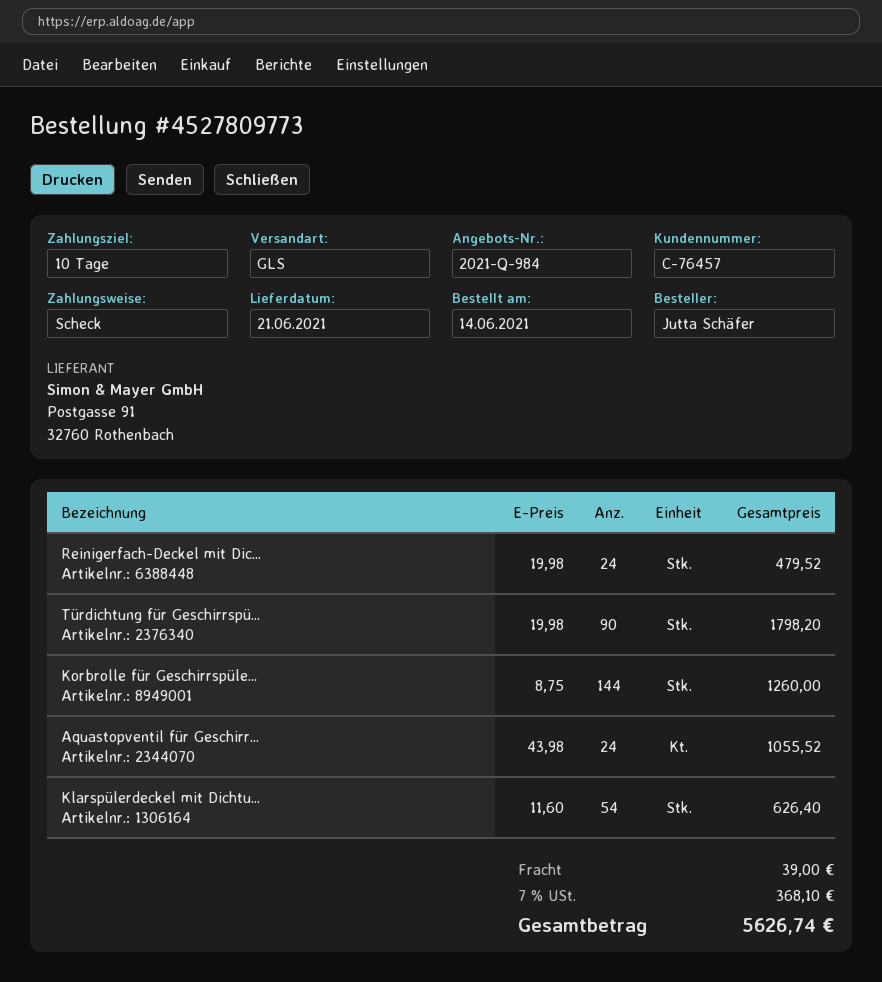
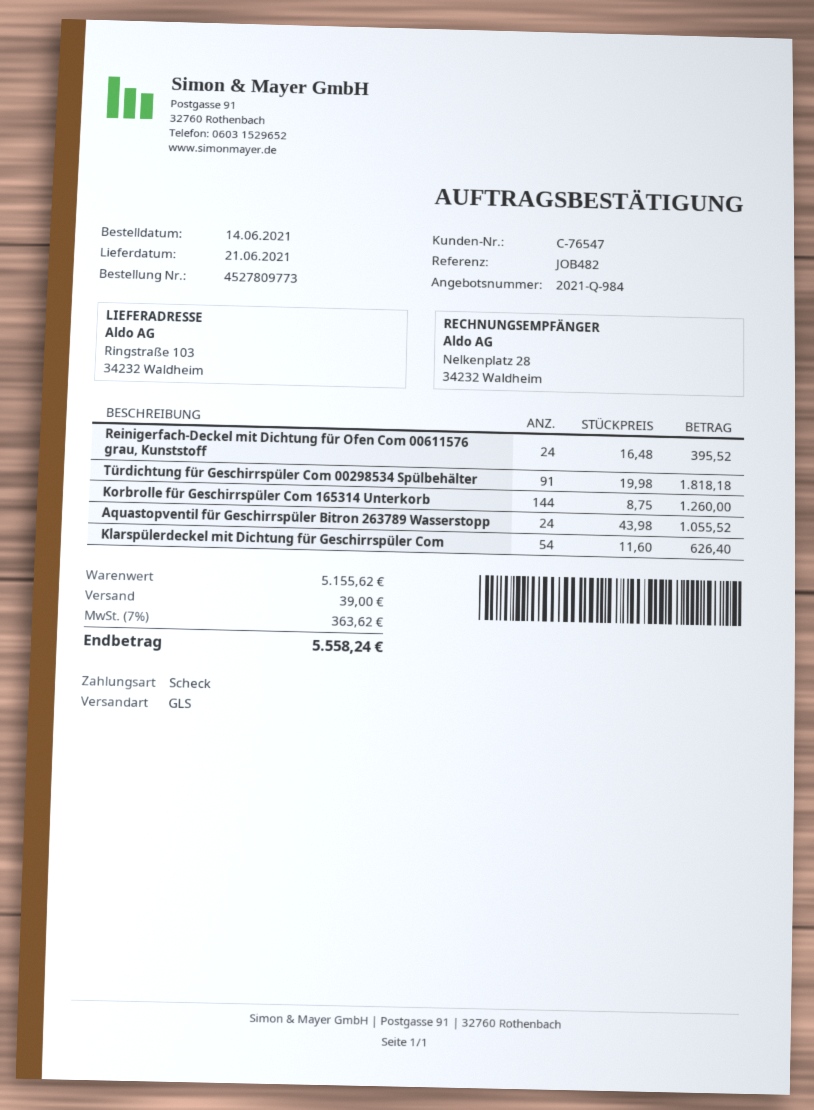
customer number: C-76457 -> C-76547
Reinigerfach-Deckel mit Dic...: 24 x 19.98 = 479.52 -> 24 x 16.48 = 395.52
Türdichtung für Geschirrspü...: 90 x 19.98 = 1798.20 -> 91 x 19.98 = 1818.18
tax: 7% = 368.10 -> 7% = 363.62
total: 5626.74 -> 5558.24

